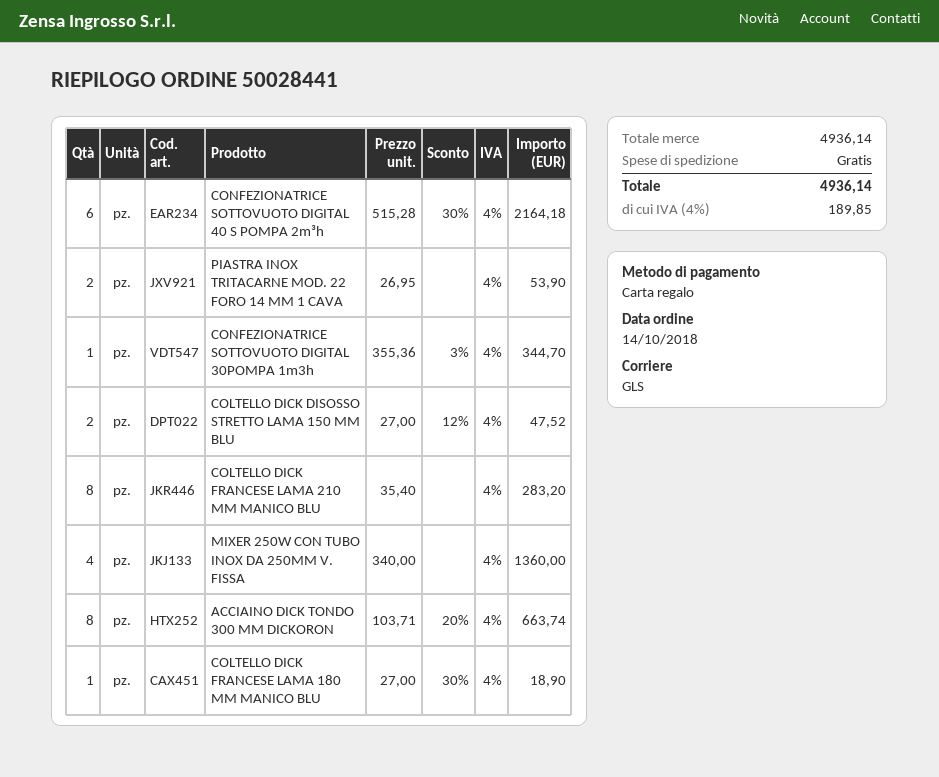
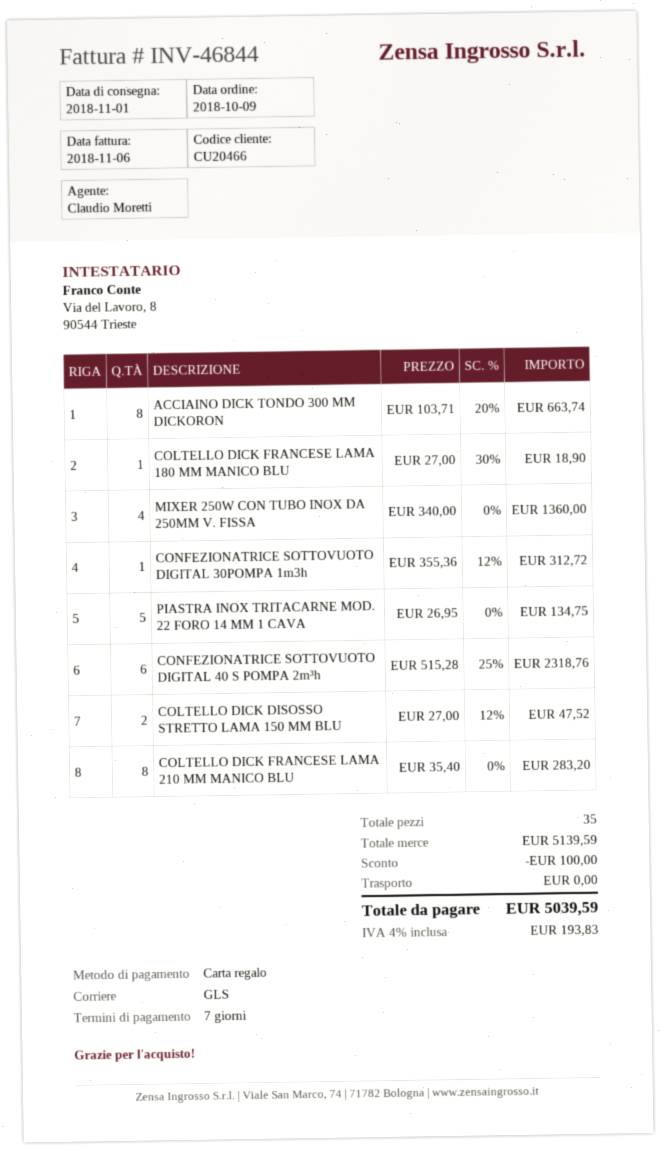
order date: 2018-10-14 -> 2018-10-09
CONFEZIONATRICE SOTTOVUOTO DIGITAL 40 S POMPA 2m³h: 6 x 515.28 - 30% = 2164.18 -> 6 x 515.28 - 25% = 2318.76
PIASTRA INOX TRITACARNE MOD. 22 FORO 14 MM 1 CAVA: 2 x 26.95 = 53.90 -> 5 x 26.95 = 134.75
CONFEZIONATRICE SOTTOVUOTO DIGITAL 30POMPA 1m3h: 1 x 355.36 - 3% = 344.70 -> 1 x 355.36 - 12% = 312.72
subtotal: 4936.14 -> 5139.59
discount: none -> 100.00
tax: 4% = 189.85 -> 4% = 193.83
total: 4936.14 -> 5039.59

